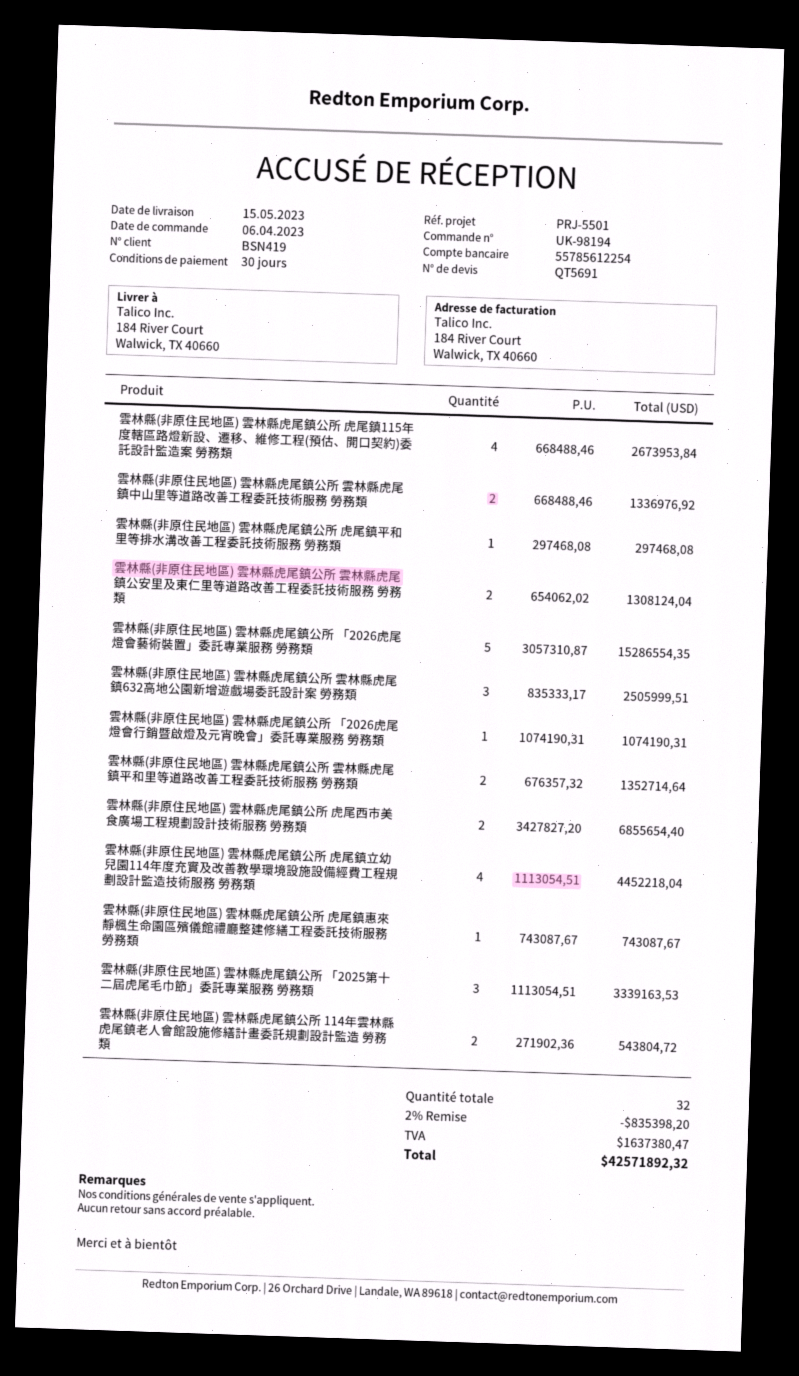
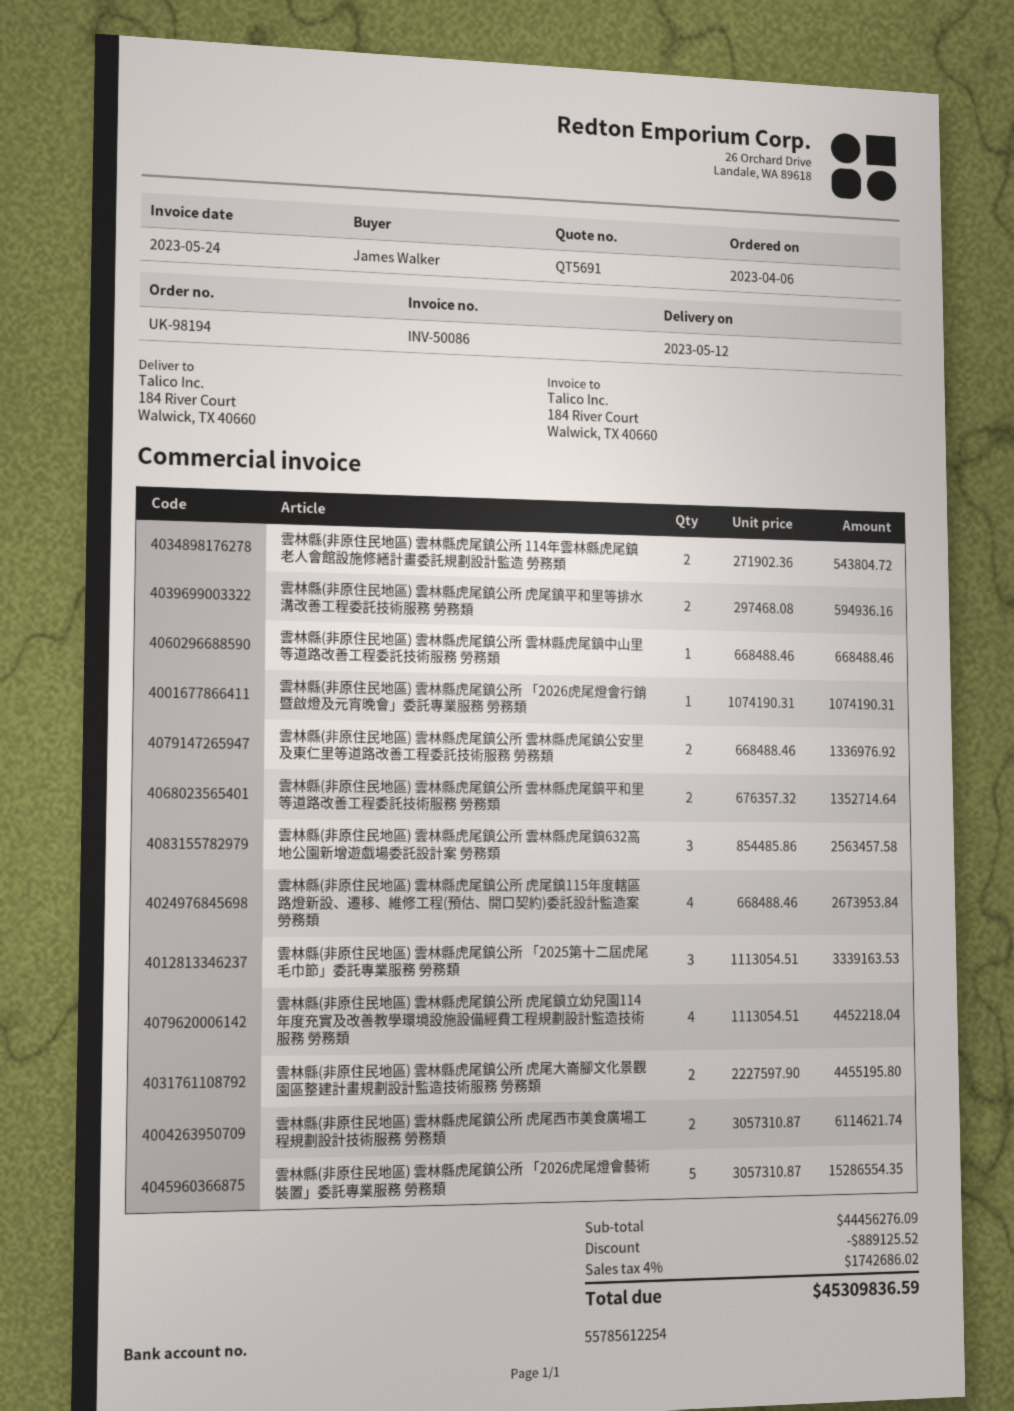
delivery date: 2023-05-15 -> 2023-05-12
雲林縣(非原住民地區) 雲林縣虎尾鎮公所 雲林縣虎尾鎮中山里等道路改善工程委託技術服務 勞務類: 2 x 668488.46 = 1336976.92 -> 1 x 668488.46 = 668488.46
雲林縣(非原住民地區) 雲林縣虎尾鎮公所 虎尾鎮平和里等排水溝改善工程委託技術服務 勞務類: 1 x 297468.08 = 297468.08 -> 2 x 297468.08 = 594936.16
雲林縣(非原住民地區) 雲林縣虎尾鎮公所 雲林縣虎尾鎮公安里及東仁里等道路改善工程委託技術服務 勞務類: 2 x 654062.02 = 1308124.04 -> 2 x 668488.46 = 1336976.92
雲林縣(非原住民地區) 雲林縣虎尾鎮公所 雲林縣虎尾鎮632高地公園新增遊戲場委託設計案 勞務類: 3 x 835333.17 = 2505999.51 -> 3 x 854485.86 = 2563457.58
雲林縣(非原住民地區) 雲林縣虎尾鎮公所 虎尾西市美食廣場工程規劃設計技術服務 勞務類: 2 x 3427827.20 = 6855654.40 -> 2 x 3057310.87 = 6114621.74
雲林縣(非原住民地區) 雲林縣虎尾鎮公所 虎尾鎮惠來靜楓生命園區殯儀館禮廳整建修繕工程委託技術服務 勞務類: 1 x 743087.67 = 743087.67 -> none
雲林縣(非原住民地區) 雲林縣虎尾鎮公所 虎尾大崙腳文化景觀園區整建計畫規劃設計監造技術服務 勞務類: none -> 2 x 2227597.90 = 4455195.80
discount: 835398.20 -> 889125.52
tax: 1637380.47 -> 1742686.02
total: 42571892.32 -> 45309836.59

